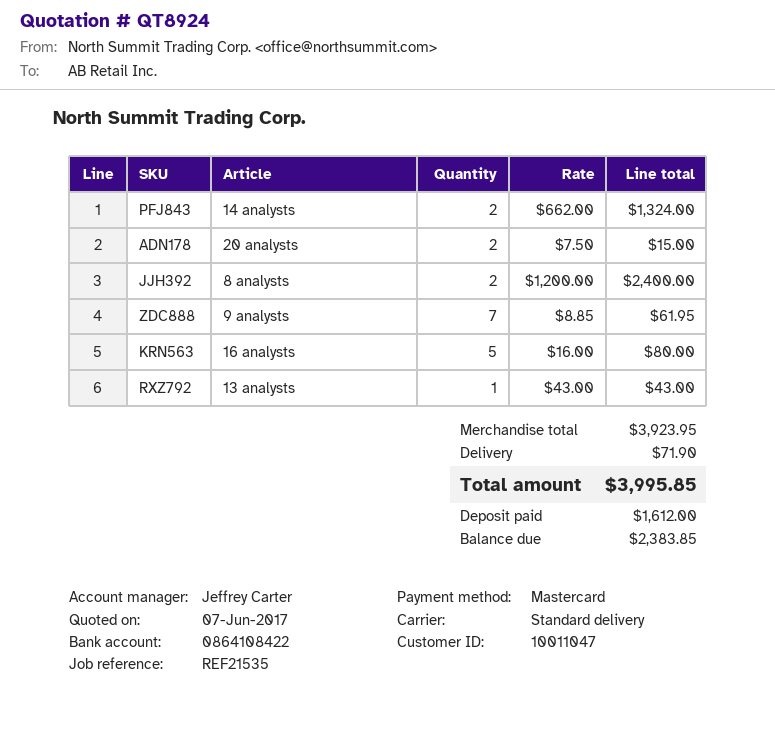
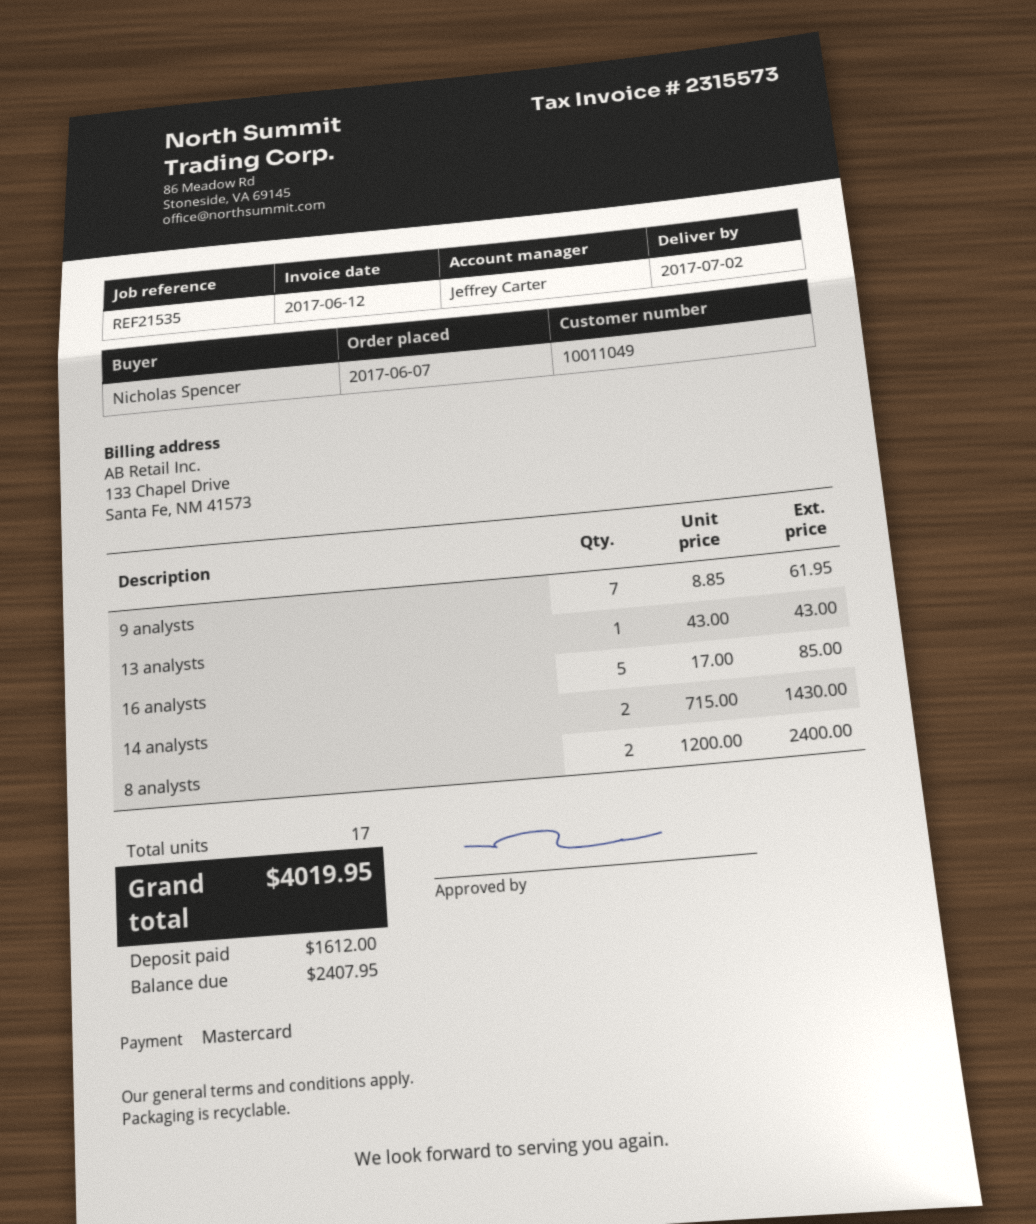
customer number: 10011047 -> 10011049
14 analysts: 2 x 662.00 = 1324.00 -> 2 x 715.00 = 1430.00
20 analysts: 2 x 7.50 = 15.00 -> none
16 analysts: 5 x 16.00 = 80.00 -> 5 x 17.00 = 85.00
shipping: 71.90 -> none
total: 3995.85 -> 4019.95
balance: 2383.85 -> 2407.95

